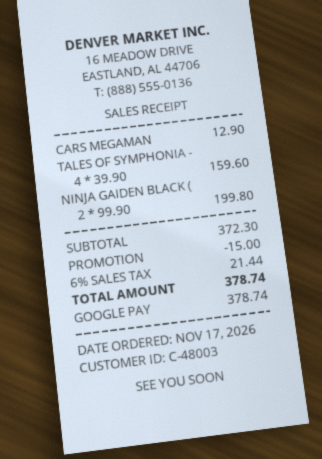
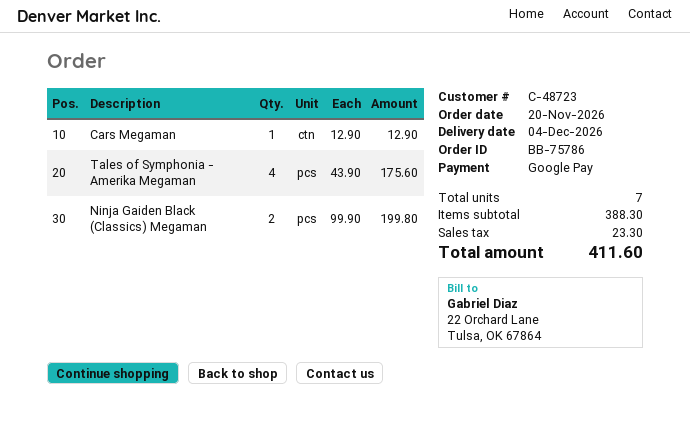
order date: 2026-11-17 -> 2026-11-20
customer number: C-48003 -> C-48723
TALES OF SYMPHONIA -: 4 x 39.90 = 159.60 -> 4 x 43.90 = 175.60
subtotal: 372.30 -> 388.30
discount: 15.00 -> none
tax: 21.44 -> 23.30
total: 378.74 -> 411.60

